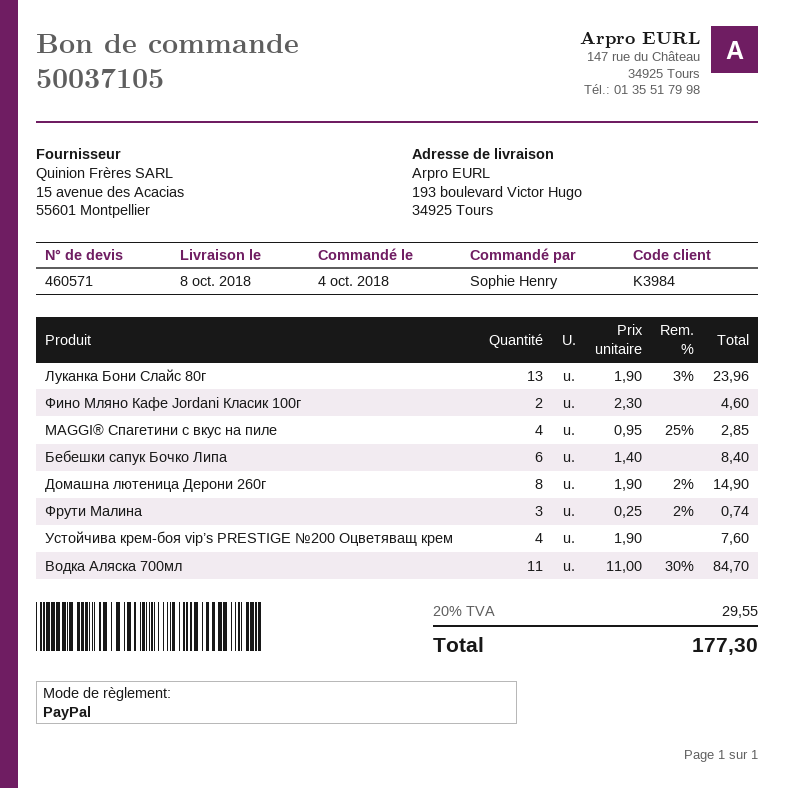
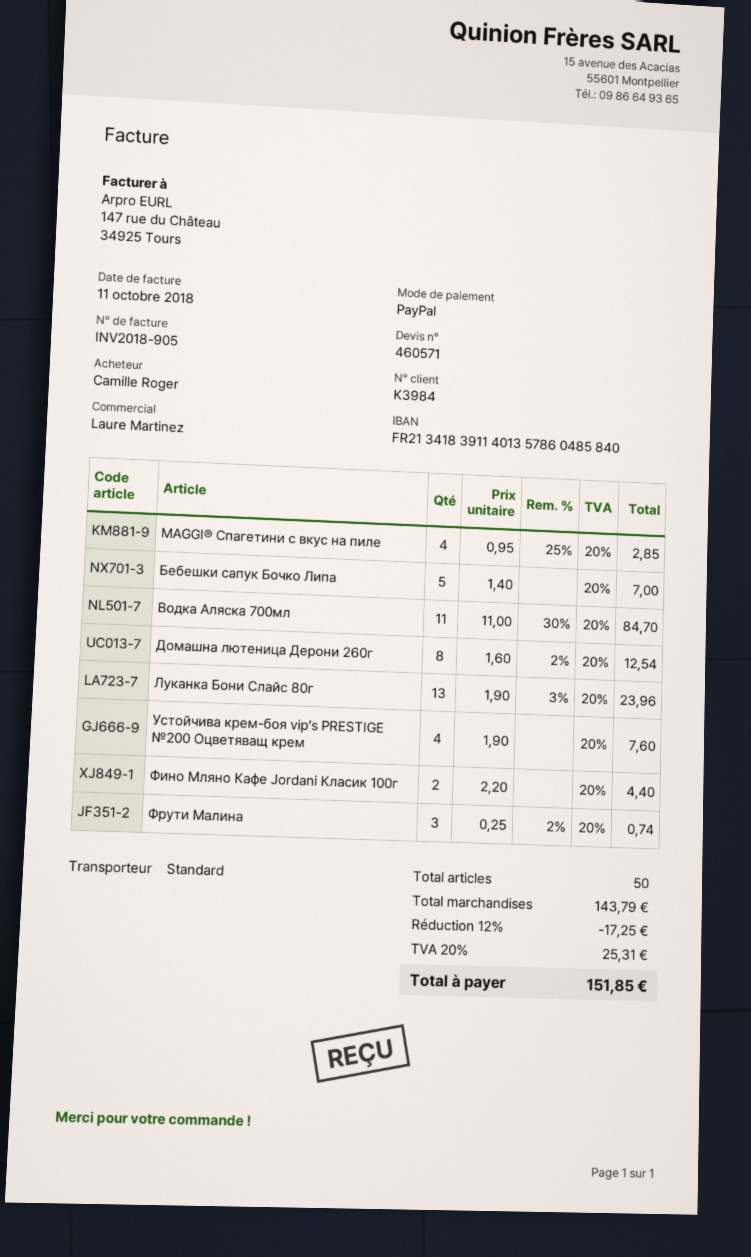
ordered by: Sophie Henry -> Camille Roger
Фино Мляно Кафе Jordani Класик 100г: 2 x 2.30 = 4.60 -> 2 x 2.20 = 4.40
Бебешки сапук Бочко Липа: 6 x 1.40 = 8.40 -> 5 x 1.40 = 7.00
Домашна лютеница Дерони 260г: 8 x 1.90 - 2% = 14.90 -> 8 x 1.60 - 2% = 12.54
discount: none -> 12% = 17.25
tax: 20% = 29.55 -> 20% = 25.31
total: 177.30 -> 151.85

